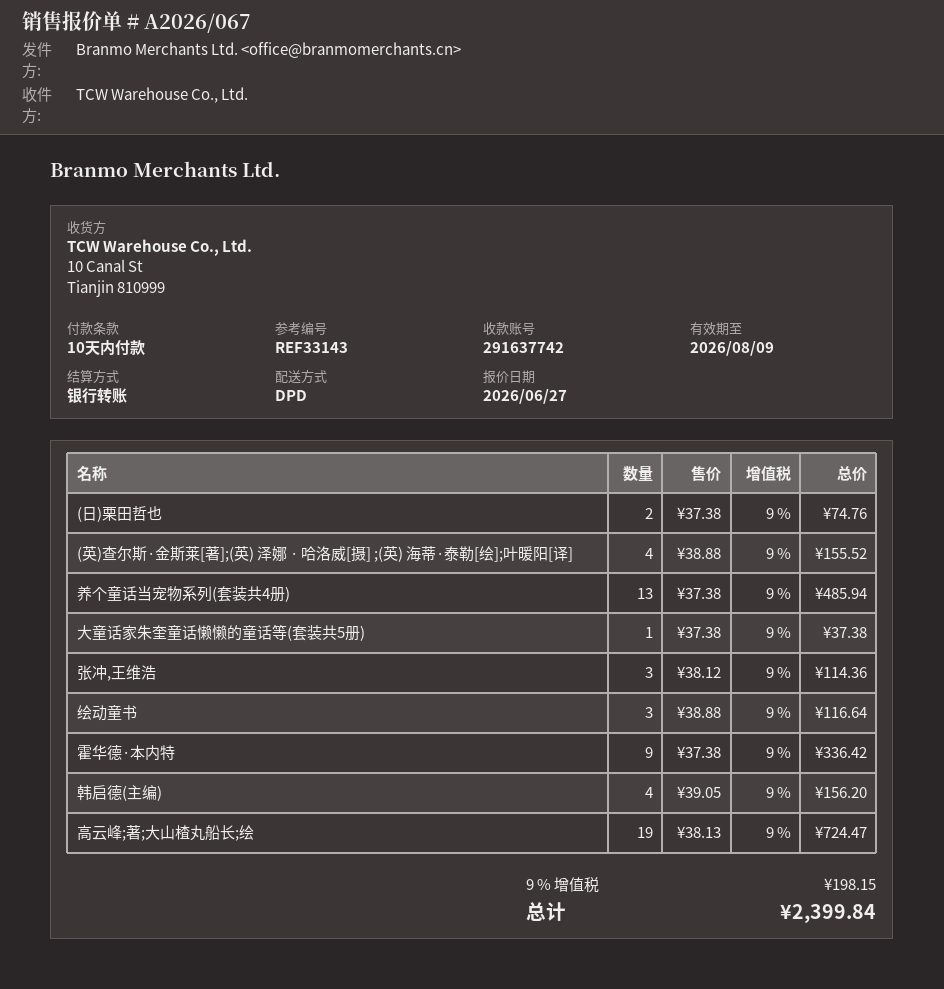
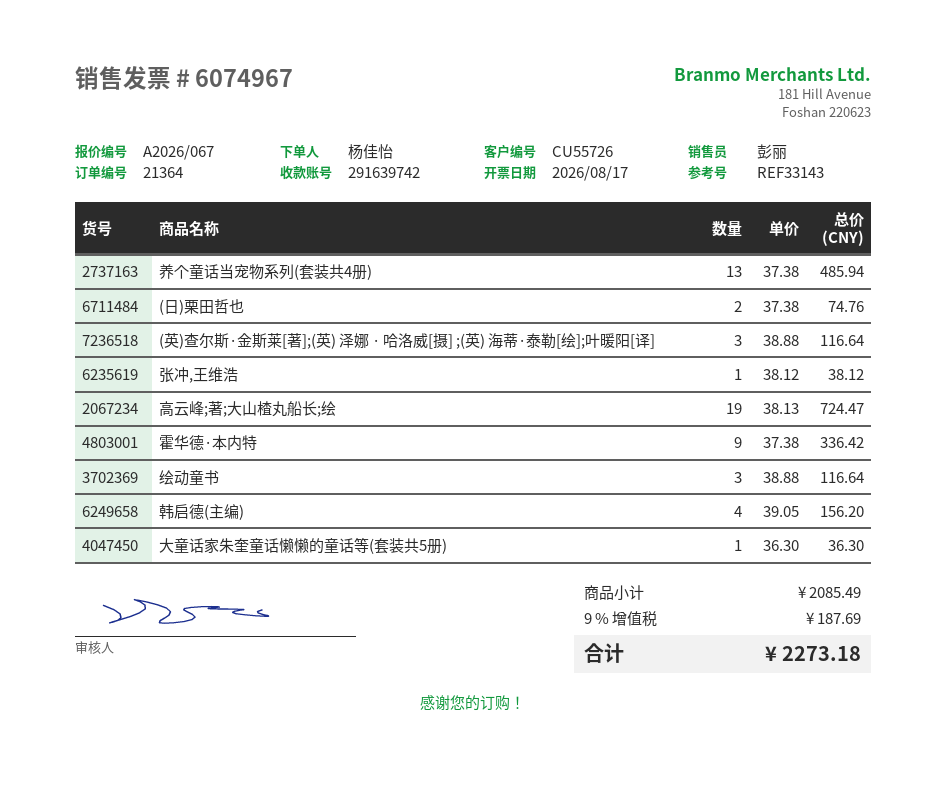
bank account: 291637742 -> 291639742
(英)查尔斯·金斯莱[著];(英) 泽娜 · 哈洛威[摄] ;(英) 海蒂·泰勒[绘];叶暖阳[译]: 4 x 38.88 = 155.52 -> 3 x 38.88 = 116.64
大童话家朱奎童话懒懒的童话等(套装共5册): 1 x 37.38 = 37.38 -> 1 x 36.30 = 36.30
张冲,王维浩: 3 x 38.12 = 114.36 -> 1 x 38.12 = 38.12
tax: 9% = 198.15 -> 9% = 187.69
total: 2399.84 -> 2273.18

